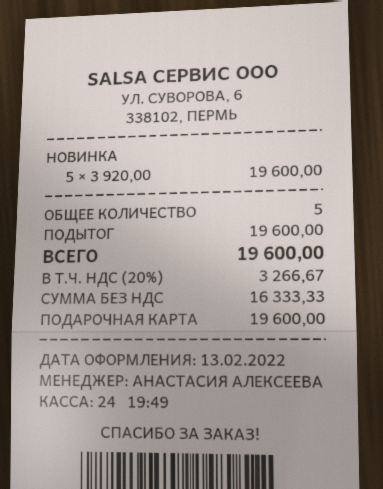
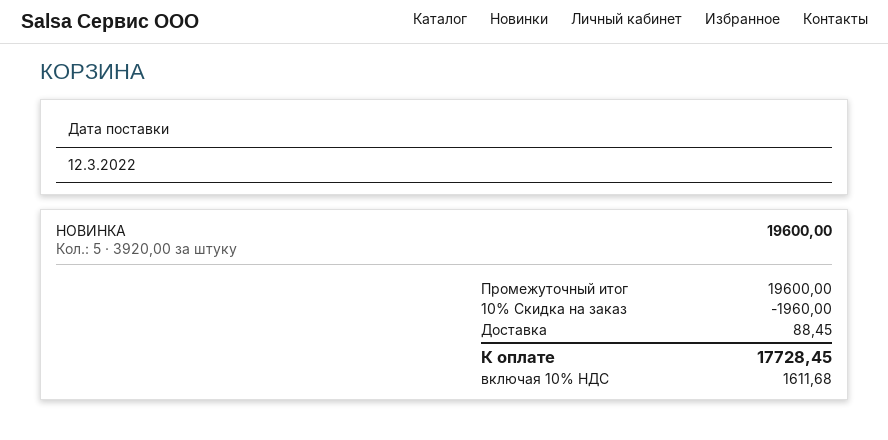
discount: none -> 10% = 1960.00
shipping: none -> 88.45
tax: 20% = 3266.67 -> 10% = 1611.68
total: 19600.00 -> 17728.45

